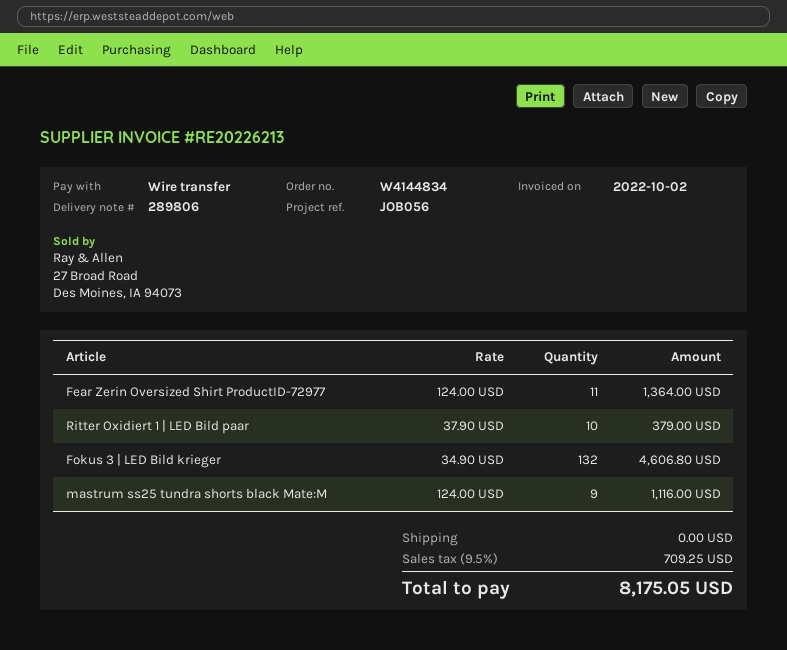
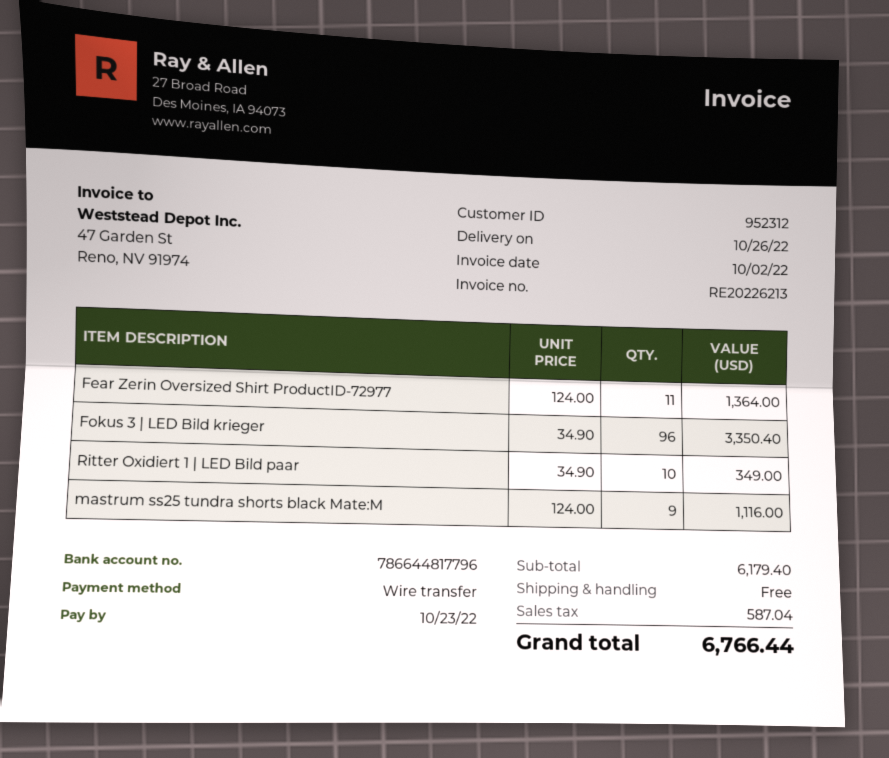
Ritter Oxidiert 1 | LED Bild paar: 10 x 37.90 = 379.00 -> 10 x 34.90 = 349.00
Fokus 3 | LED Bild krieger: 132 x 34.90 = 4606.80 -> 96 x 34.90 = 3350.40
tax: 709.25 -> 587.04
total: 8175.05 -> 6766.44

